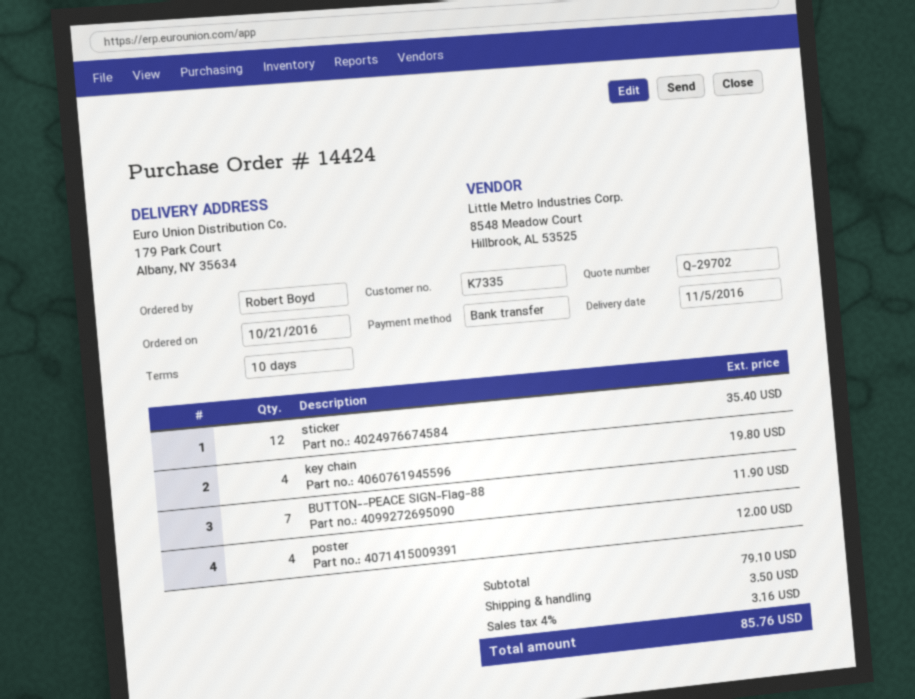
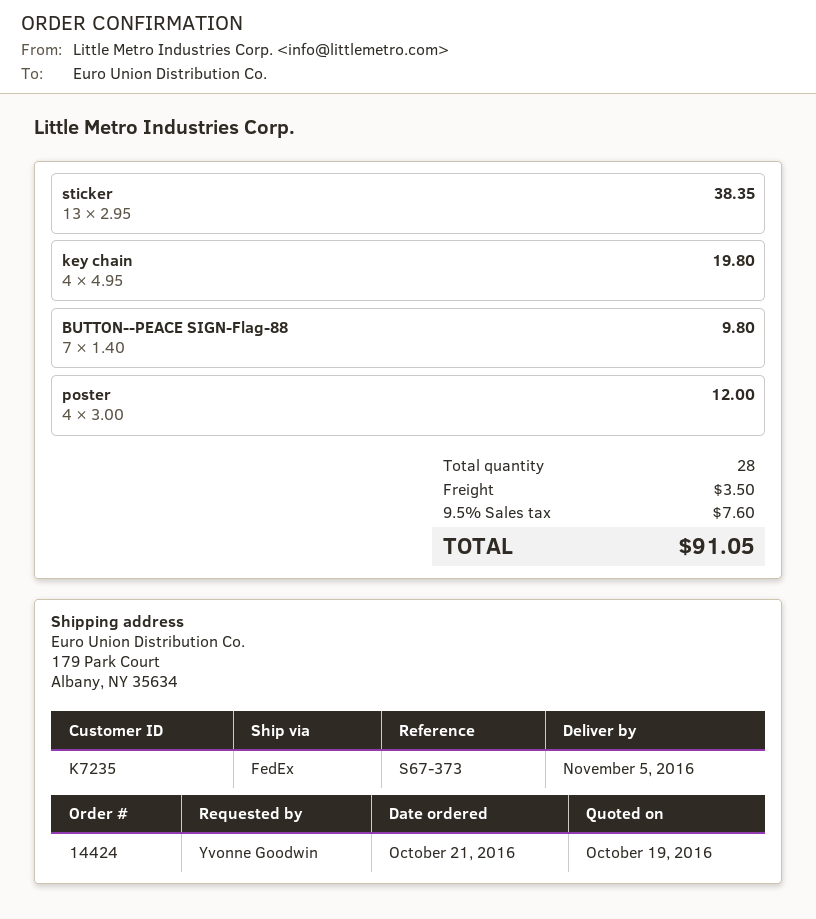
customer number: K7335 -> K7235
ordered by: Robert Boyd -> Yvonne Goodwin
sticker: 12 for 35.40 -> 13 for 38.35
BUTTON--PEACE SIGN-Flag-88: 7 for 11.90 -> 7 for 9.80
tax: 4% = 3.16 -> 9.5% = 7.60
total: 85.76 -> 91.05

